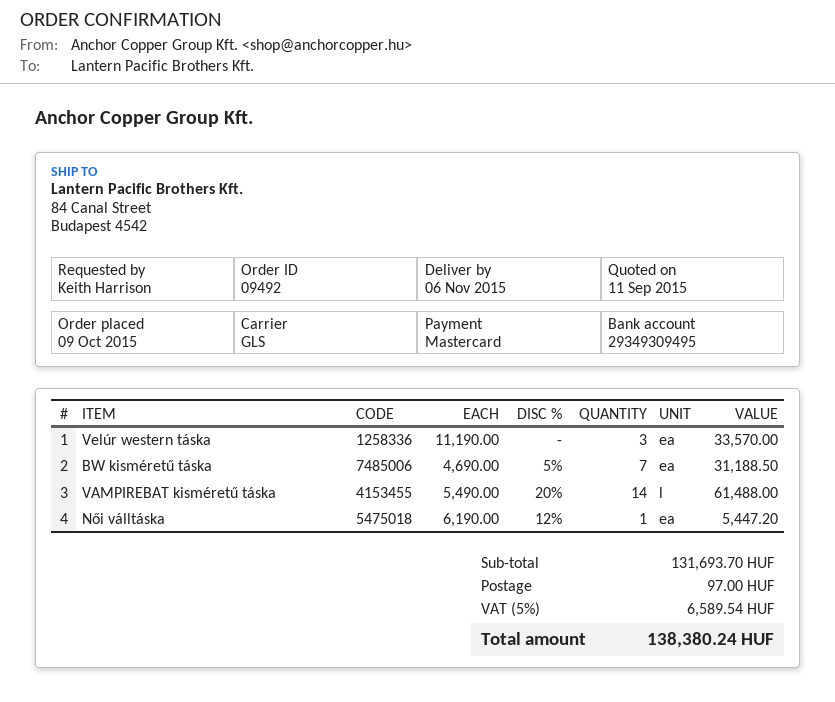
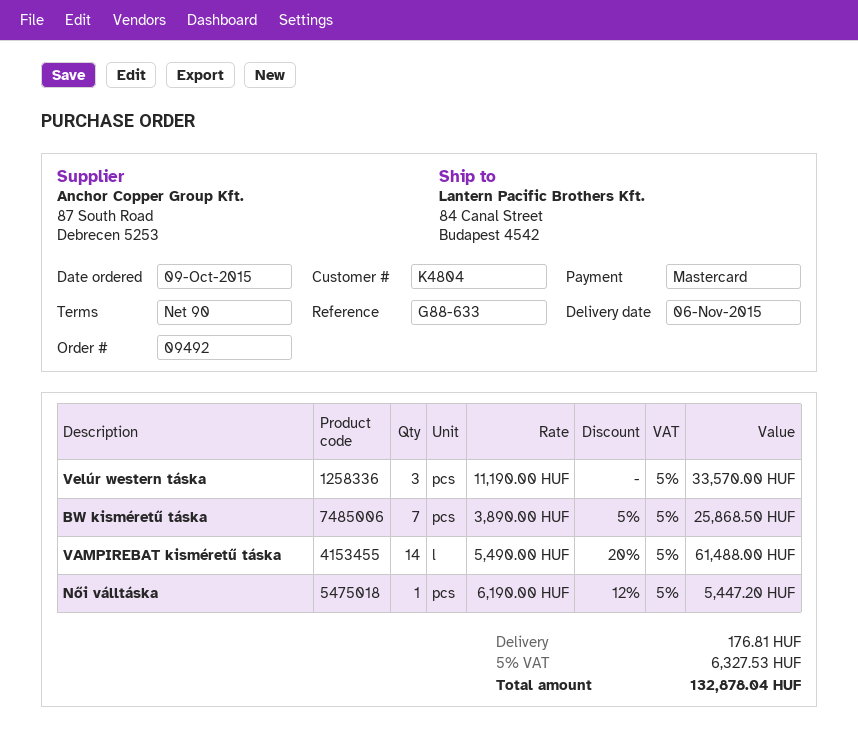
BW kisméretű táska: 7 x 4690.00 - 5% = 31188.50 -> 7 x 3890.00 - 5% = 25868.50
shipping: 97.00 -> 176.81
tax: 5% = 6589.54 -> 5% = 6327.53
total: 138380.24 -> 132878.04

